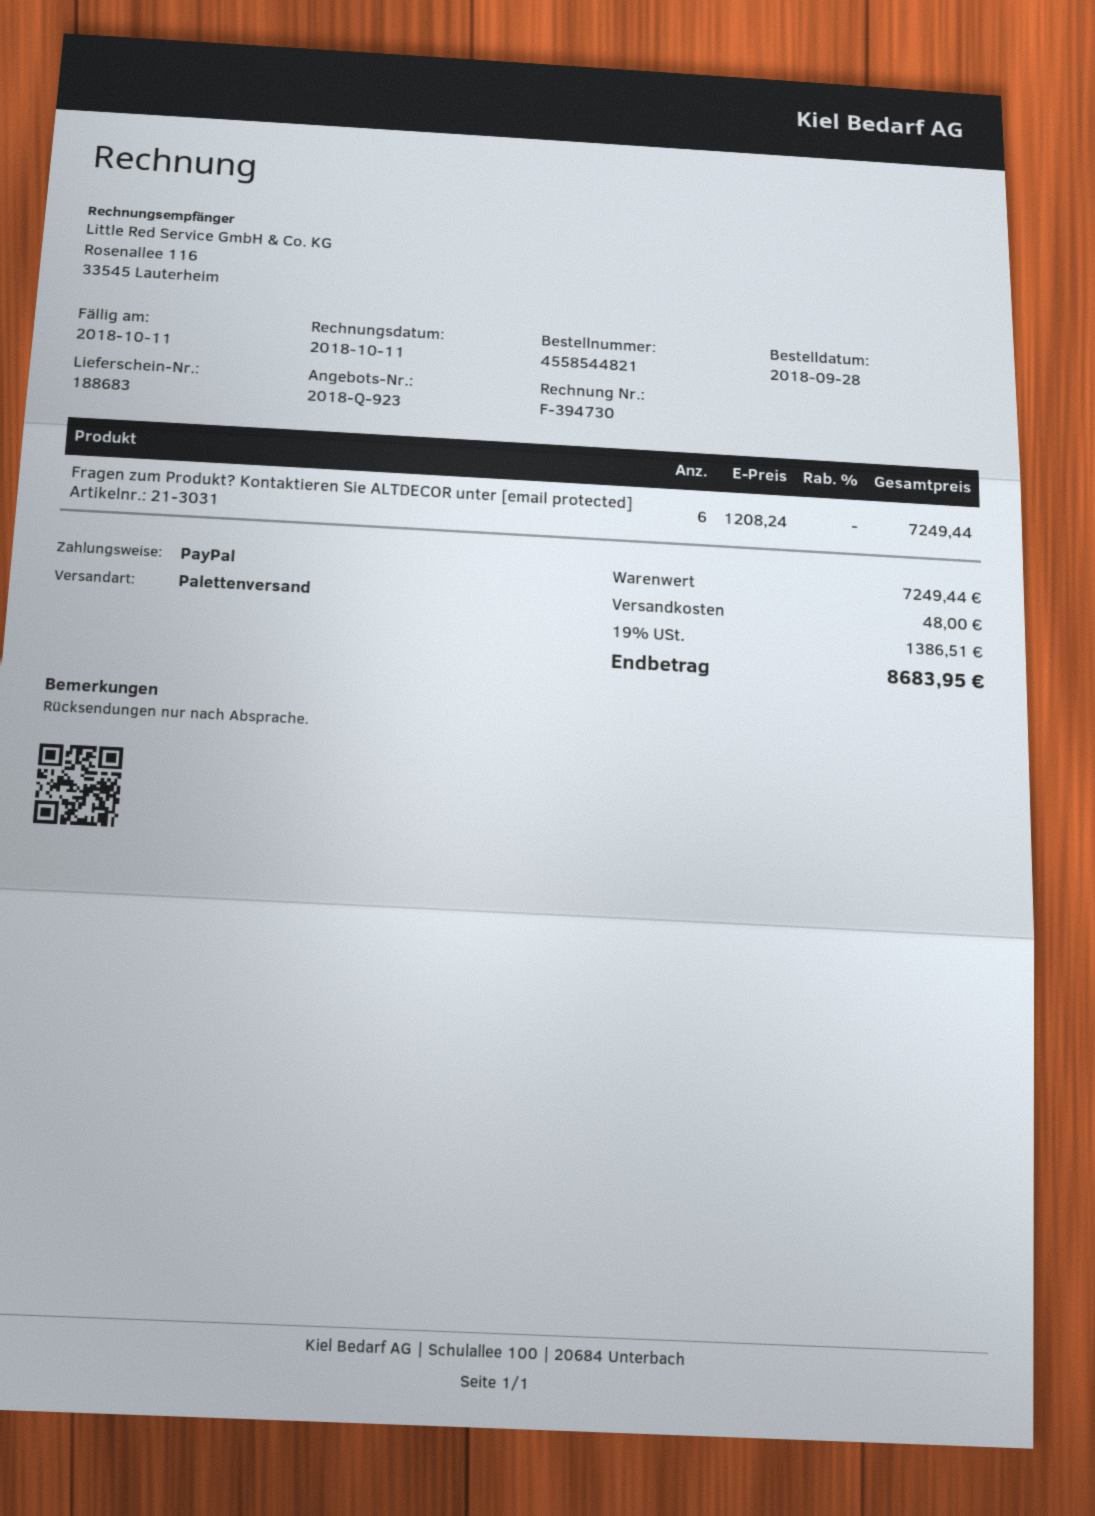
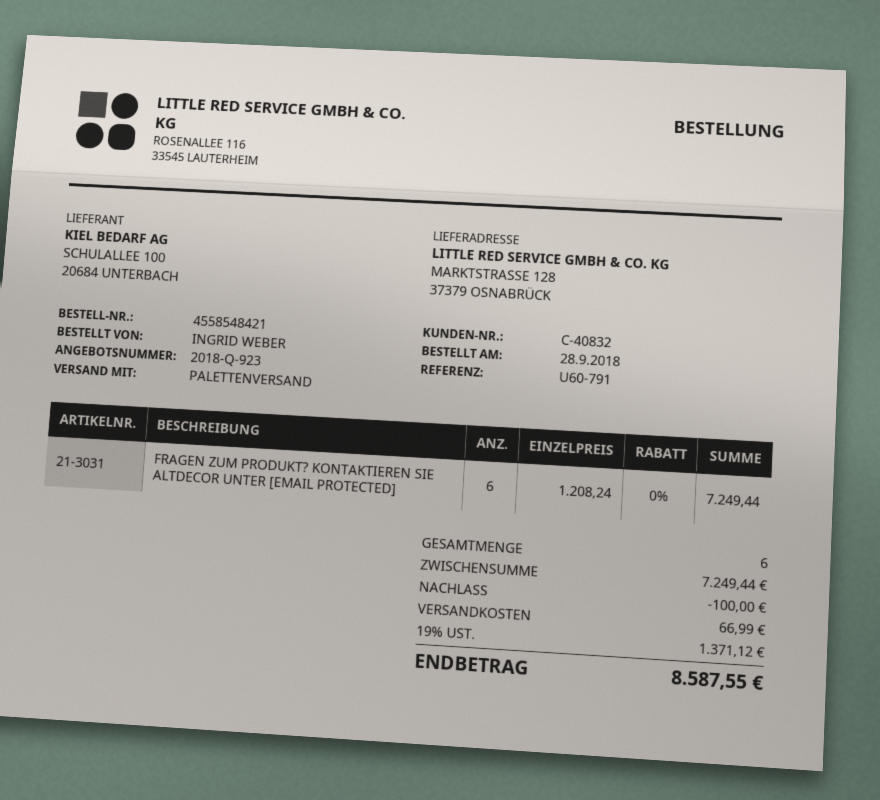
order number: 4558544821 -> 4558548421
discount: none -> 100.00
shipping: 48.00 -> 66.99
tax: 19% = 1386.51 -> 19% = 1371.12
total: 8683.95 -> 8587.55

